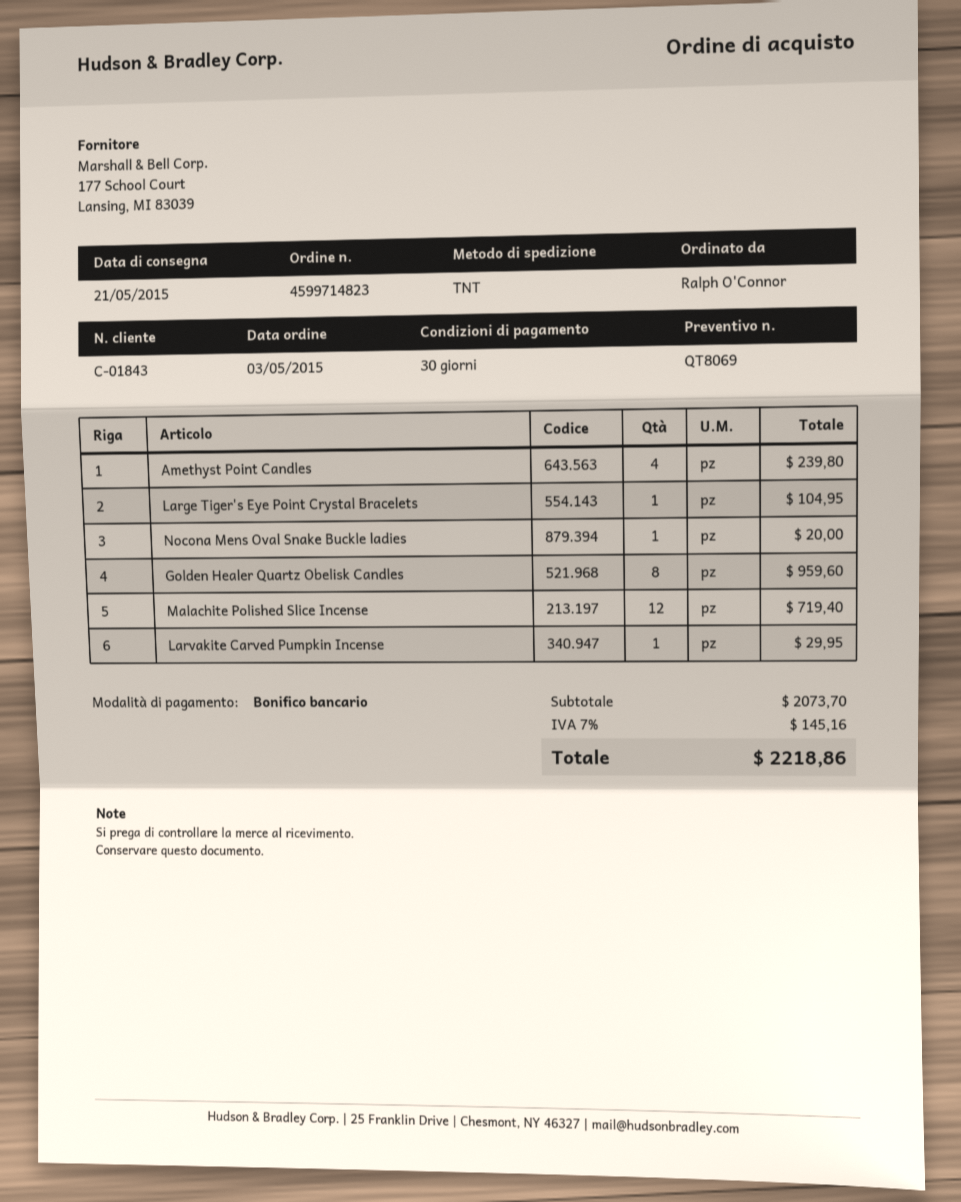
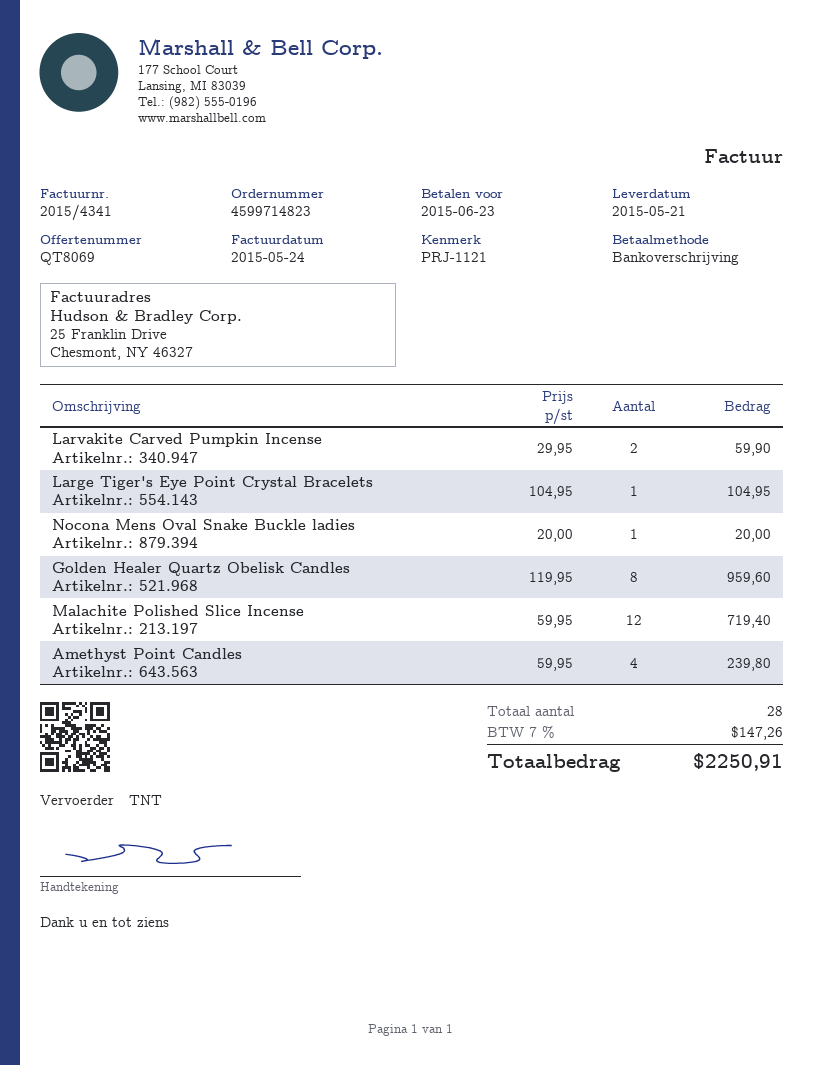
Larvakite Carved Pumpkin Incense: 1 for 29.95 -> 2 for 59.90
tax: 7% = 145.16 -> 7% = 147.26
total: 2218.86 -> 2250.91

